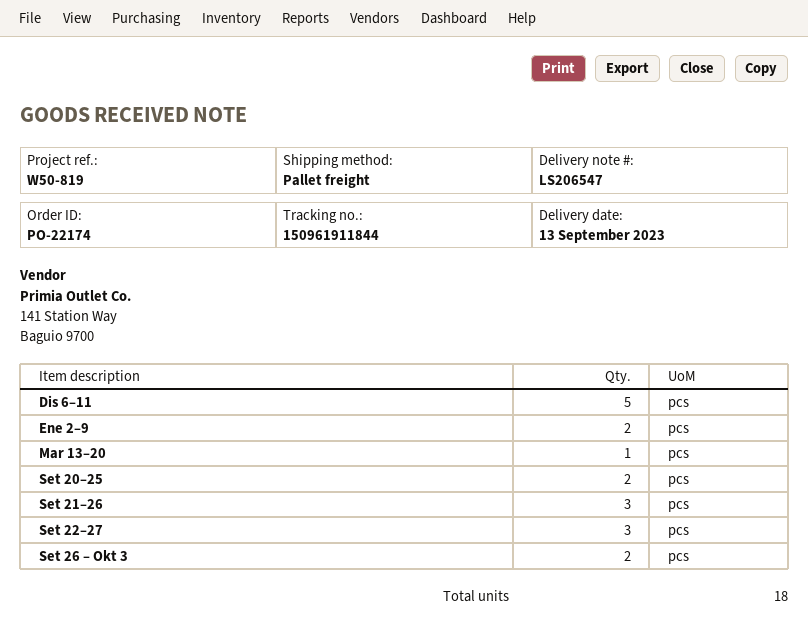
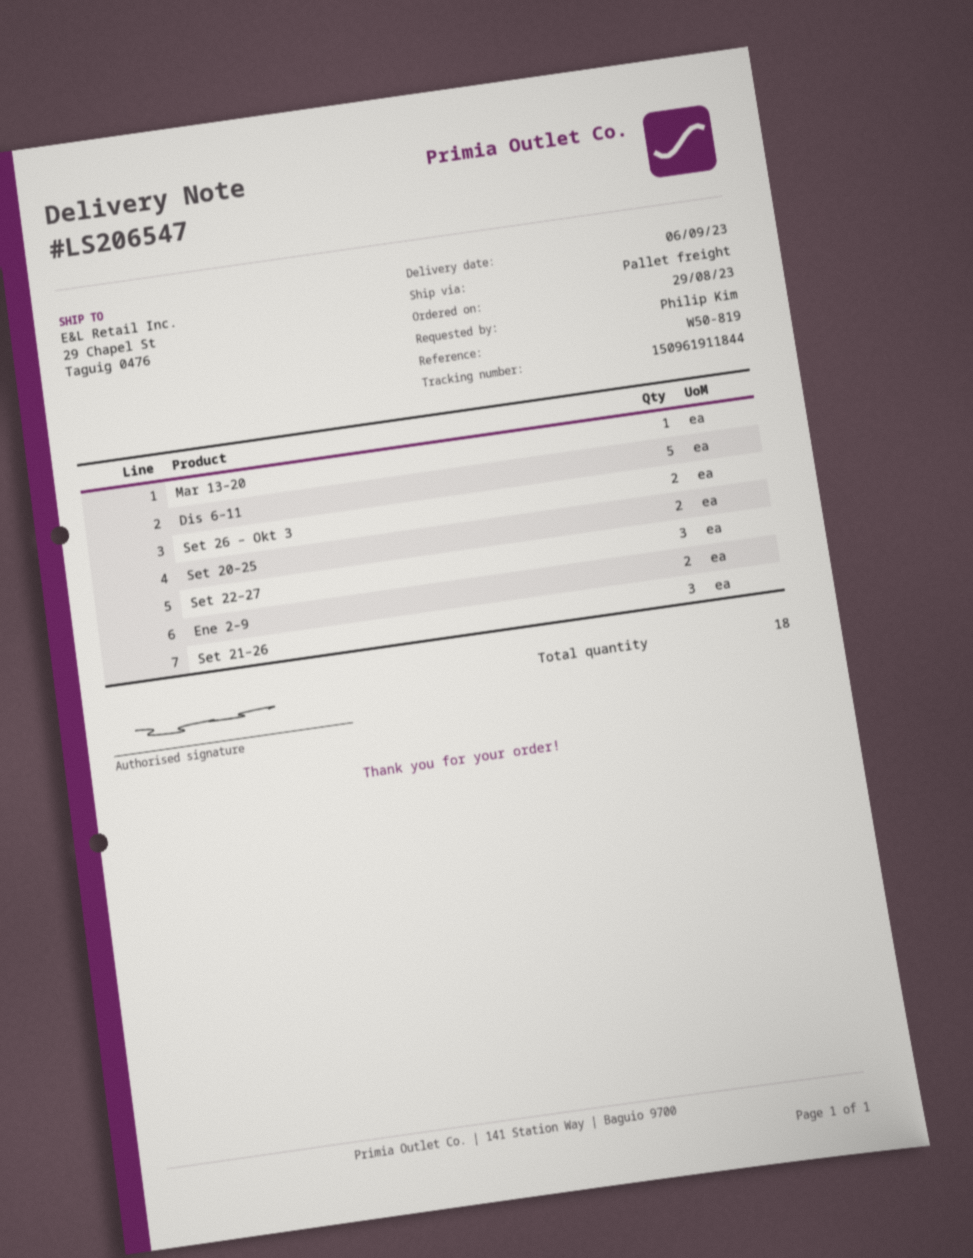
delivery date: 2023-09-13 -> 2023-09-06

